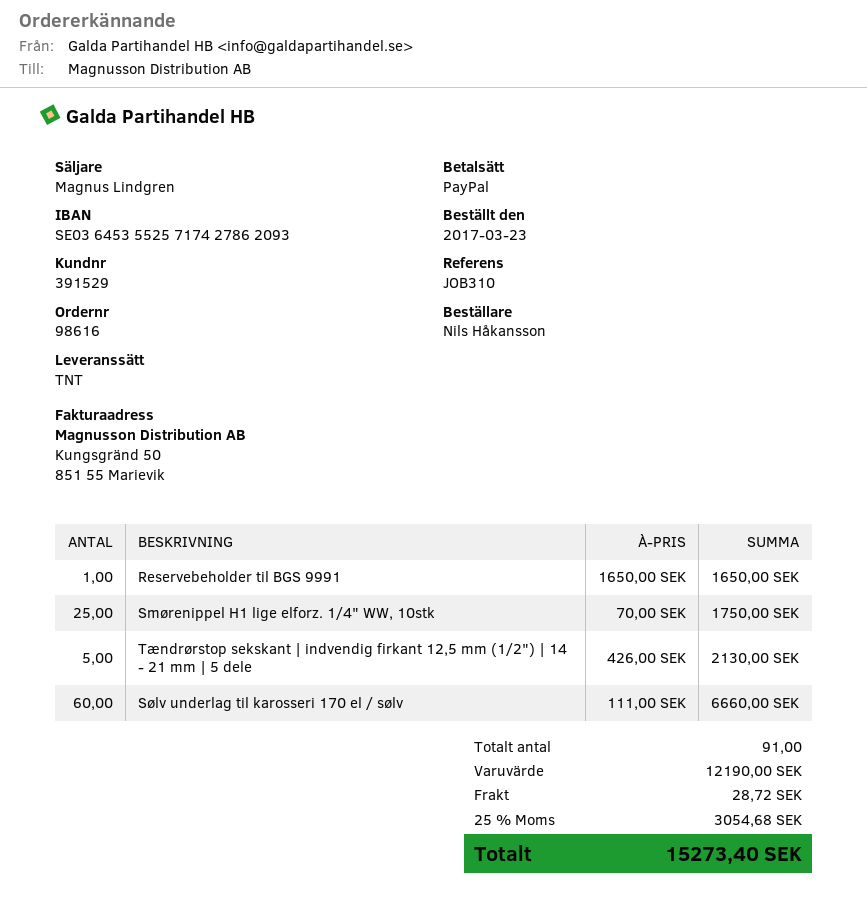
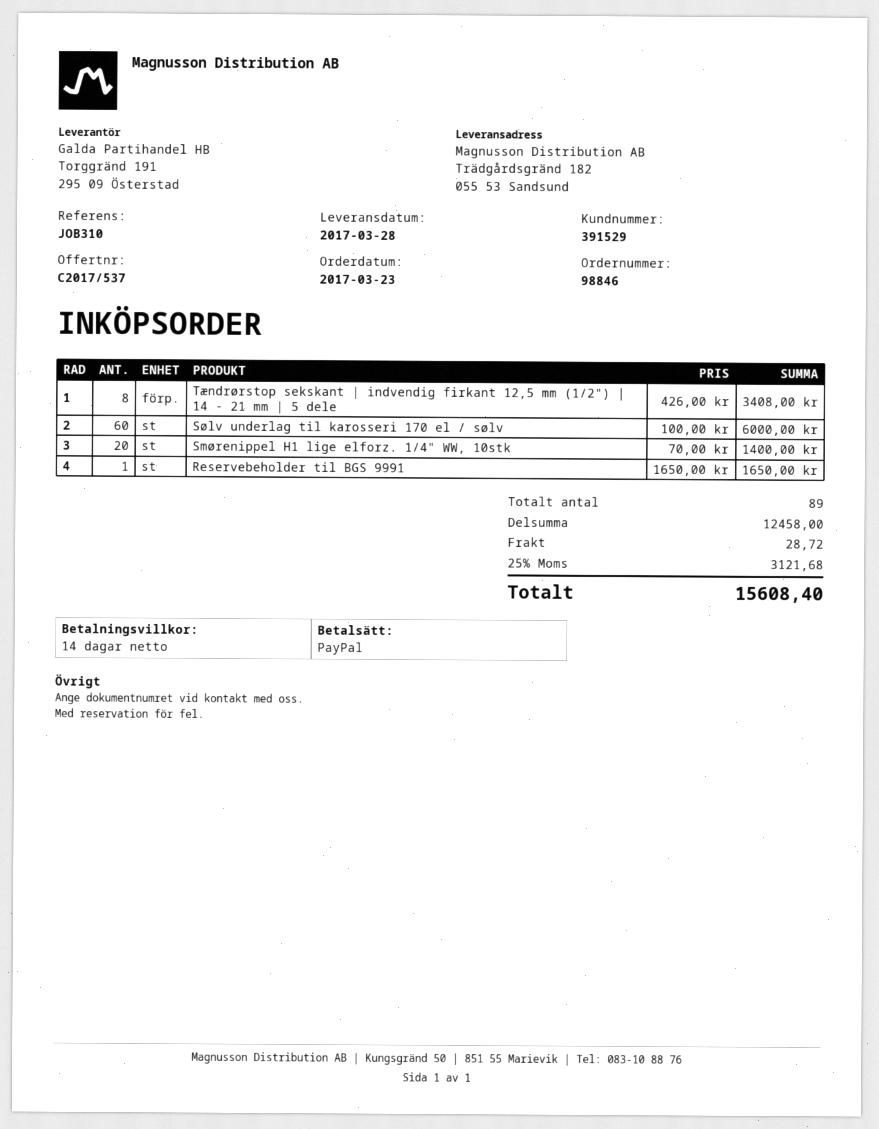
order number: 98616 -> 98846
Smørenippel H1 lige elforz. 1/4" WW, 10stk: 25 x 70.00 = 1750.00 -> 20 x 70.00 = 1400.00
Tændrørstop sekskant | indvendig firkant 12,5 mm (1/2") | 14 - 21 mm | 5 dele: 5 x 426.00 = 2130.00 -> 8 x 426.00 = 3408.00
Sølv underlag til karosseri 170 el / sølv: 60 x 111.00 = 6660.00 -> 60 x 100.00 = 6000.00
total quantity: 91 -> 89
subtotal: 12190.00 -> 12458.00
tax: 25% = 3054.68 -> 25% = 3121.68
total: 15273.40 -> 15608.40

